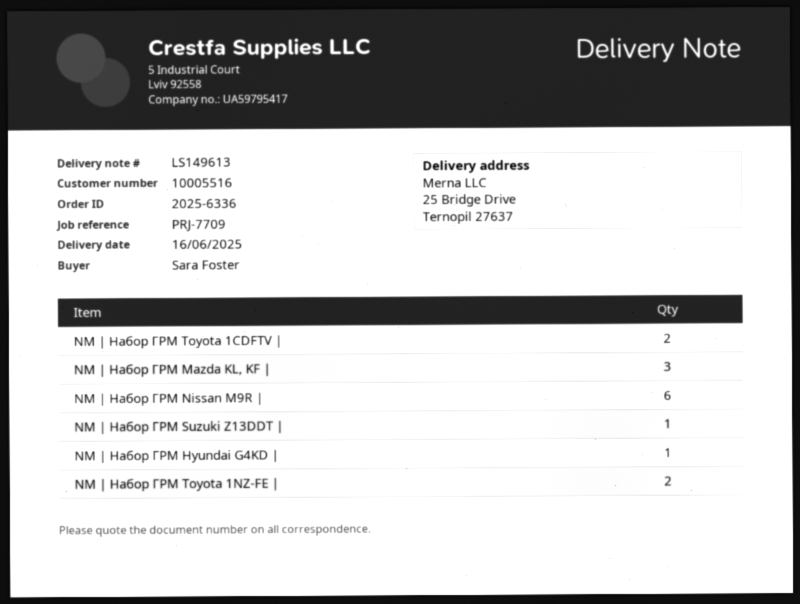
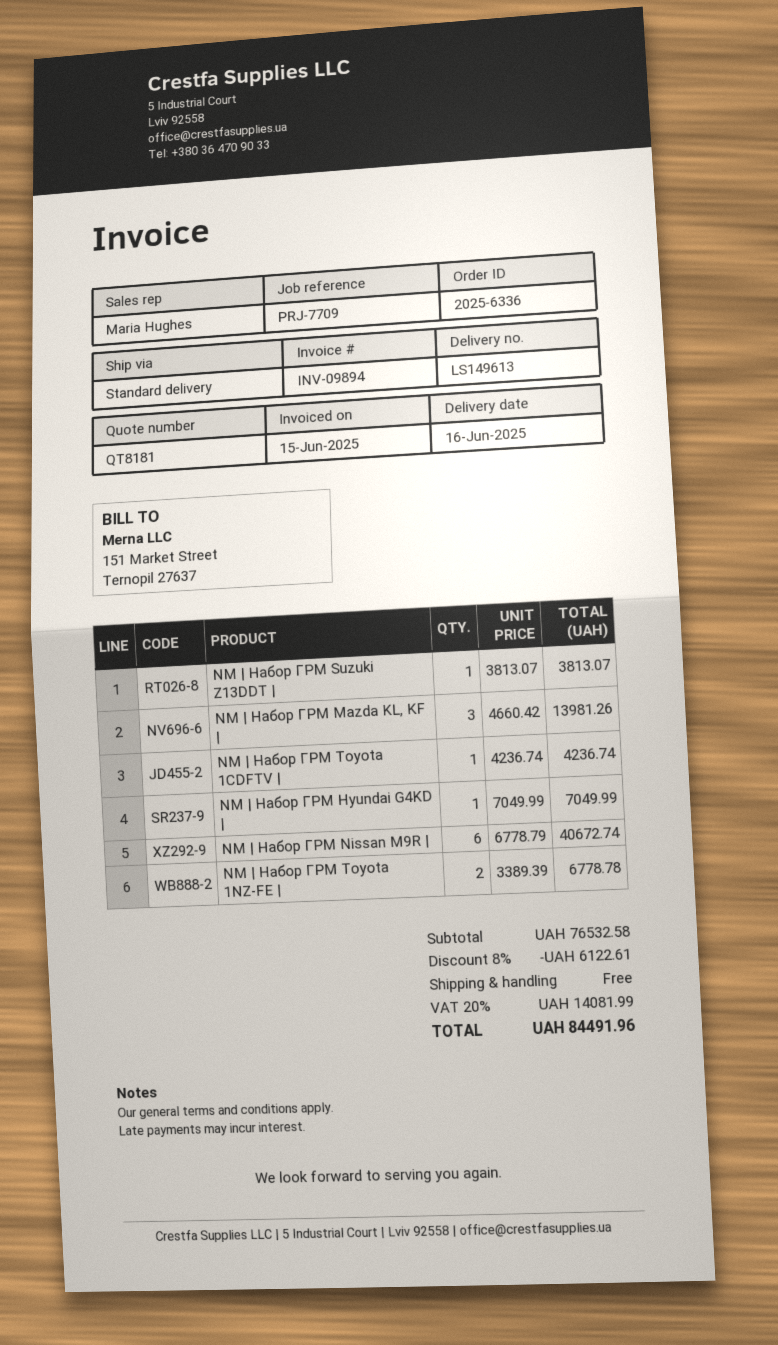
NM | Набор ГРМ Toyota 1CDFTV |: 2 -> 1

